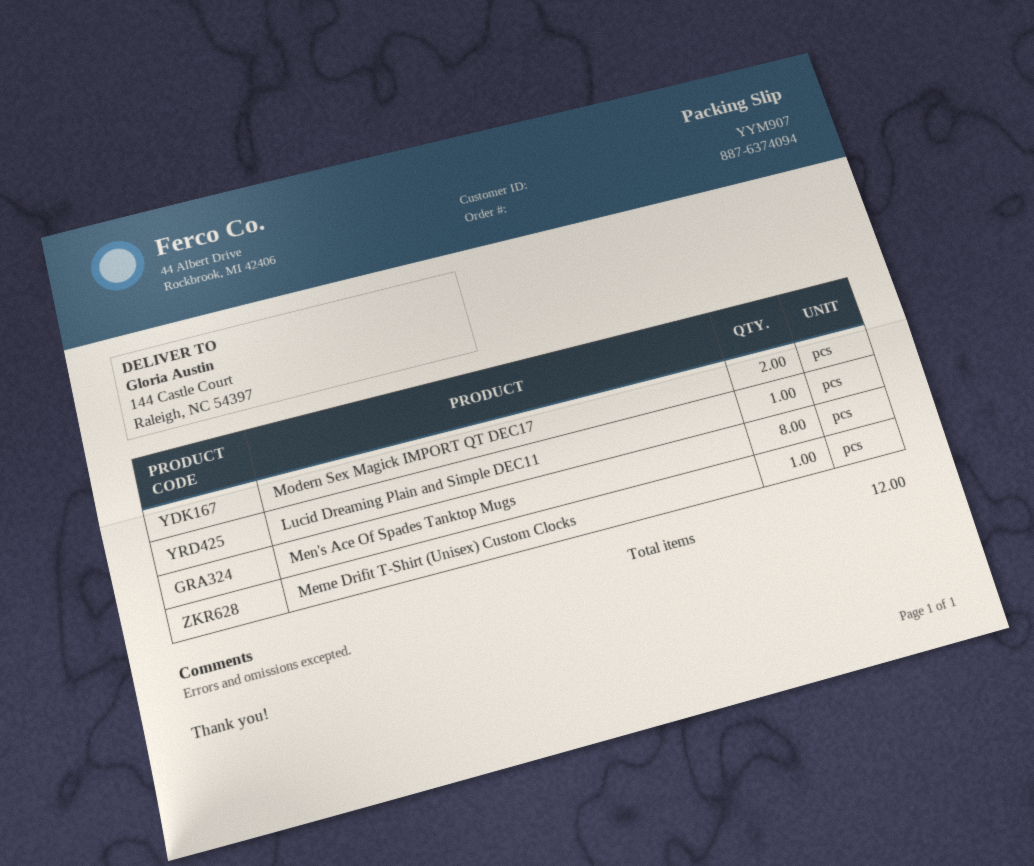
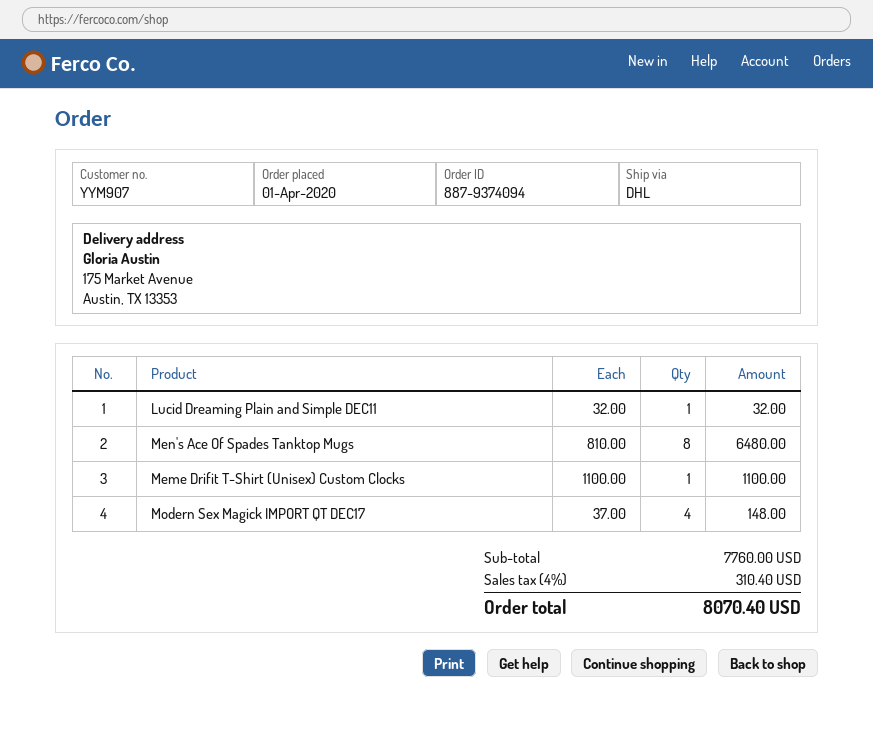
order number: 887-6374094 -> 887-9374094
ship to: 144 Castle Court, Raleigh, NC 54397 -> 175 Market Avenue, Austin, TX 13353
Modern Sex Magick IMPORT QT DEC17: 2 -> 4

